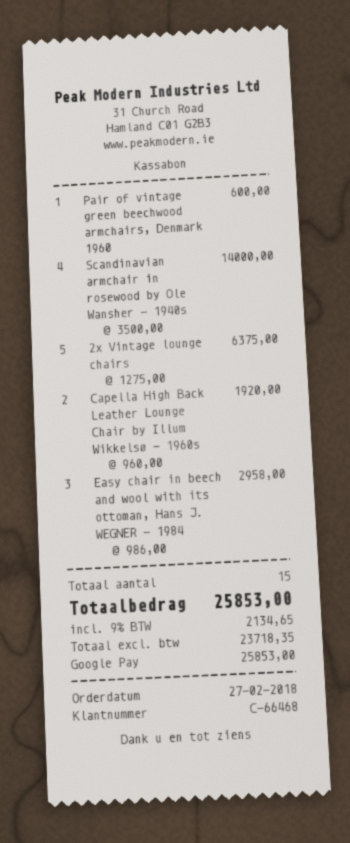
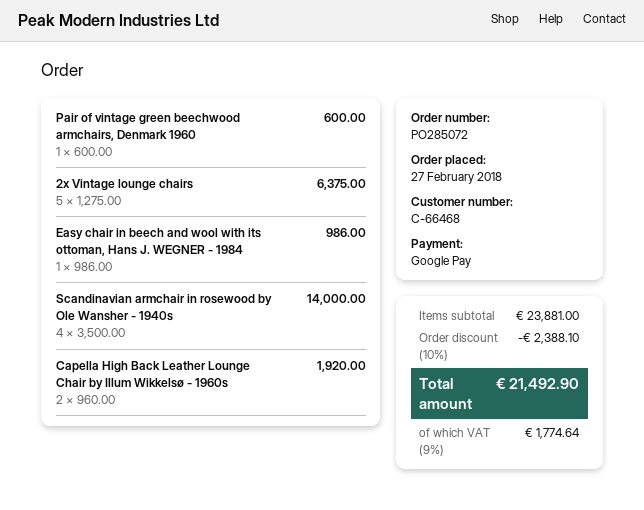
Easy chair in beech and wool with its ottoman, Hans J. WEGNER - 1984: 3 x 986.00 = 2958.00 -> 1 x 986.00 = 986.00
discount: none -> 10% = 2388.10
tax: 9% = 2134.65 -> 9% = 1774.64
total: 25853.00 -> 21492.90

